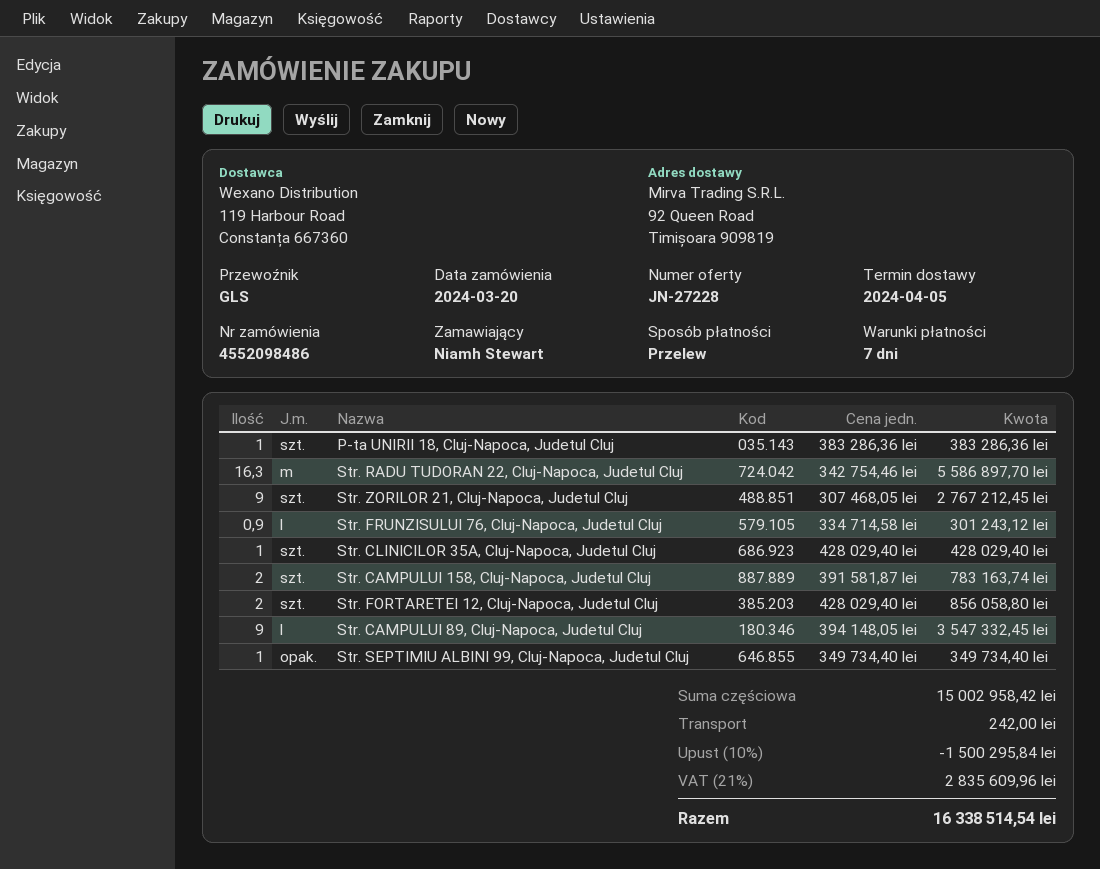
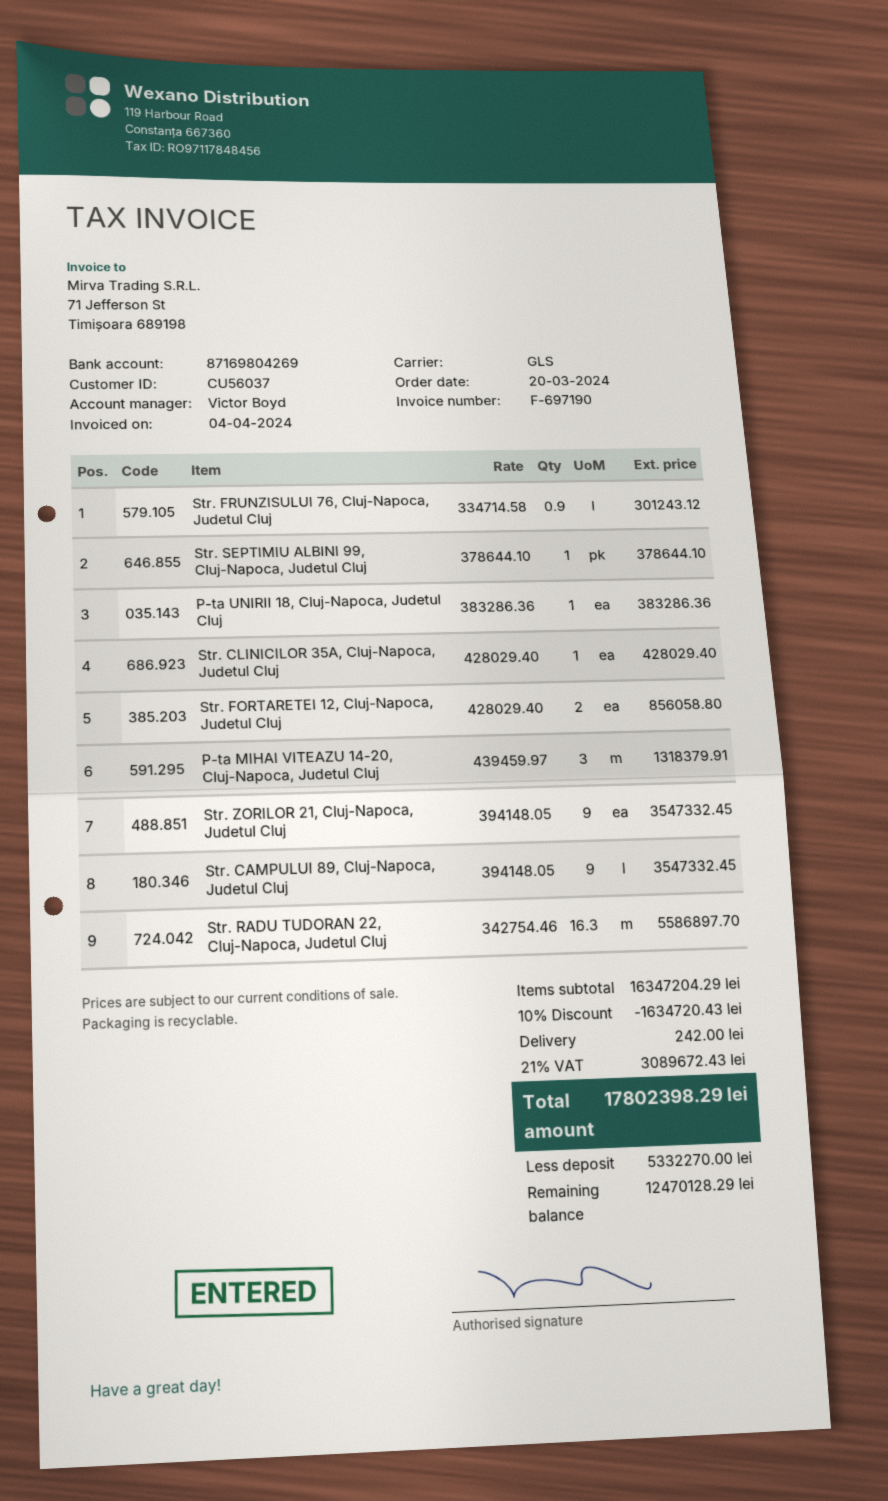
Str. ZORILOR 21, Cluj-Napoca, Judetul Cluj: 9 x 307468.05 = 2767212.45 -> 9 x 394148.05 = 3547332.45
Str. CAMPULUI 158, Cluj-Napoca, Judetul Cluj: 2 x 391581.87 = 783163.74 -> none
Str. SEPTIMIU ALBINI 99, Cluj-Napoca, Judetul Cluj: 1 x 349734.40 = 349734.40 -> 1 x 378644.10 = 378644.10
P-ta MIHAI VITEAZU 14-20, Cluj-Napoca, Judetul Cluj: none -> 3 x 439459.97 = 1318379.91
subtotal: 15002958.42 -> 16347204.29
discount: 10% = 1500295.84 -> 10% = 1634720.43
tax: 21% = 2835609.96 -> 21% = 3089672.43
total: 16338514.54 -> 17802398.29

